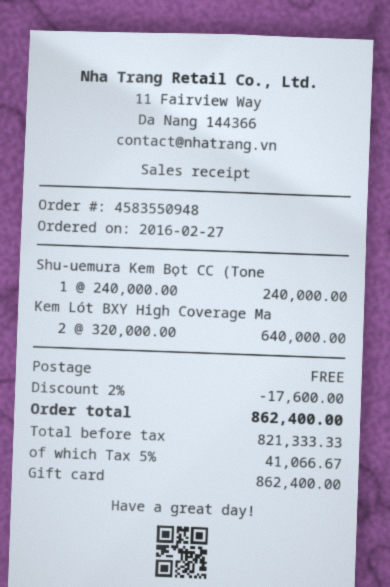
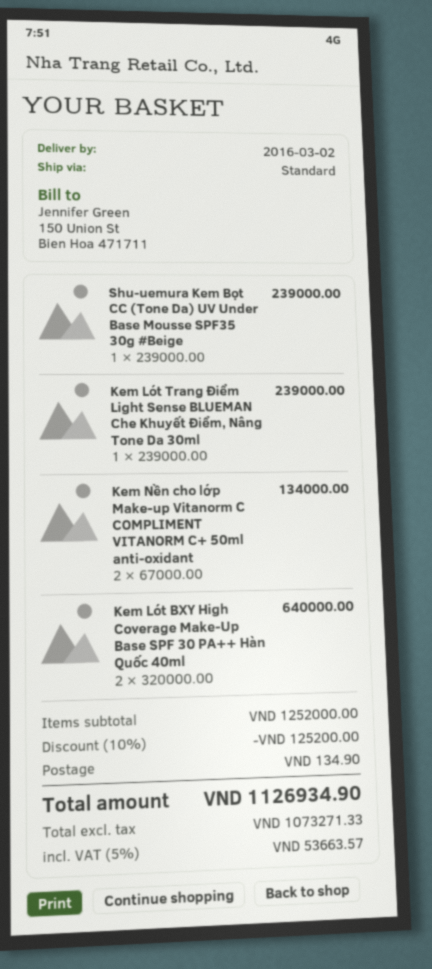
Shu-uemura Kem Bọt CC (Tone: 1 x 240000.00 = 240000.00 -> 1 x 239000.00 = 239000.00
Kem Lót Trang Điểm Light Sense BLUEMAN Che Khuyết Điểm, Nâng Tone Da 30ml: none -> 1 x 239000.00 = 239000.00
Kem Nền cho lớp Make-up Vitanorm C COMPLIMENT VITANORM C+ 50ml anti-oxidant: none -> 2 x 67000.00 = 134000.00
discount: 2% = 17600.00 -> 10% = 125200.00
shipping: 0.00 -> 134.90
net: 821333.33 -> 1073271.33
tax: 5% = 41066.67 -> 5% = 53663.57
total: 862400.00 -> 1126934.90

